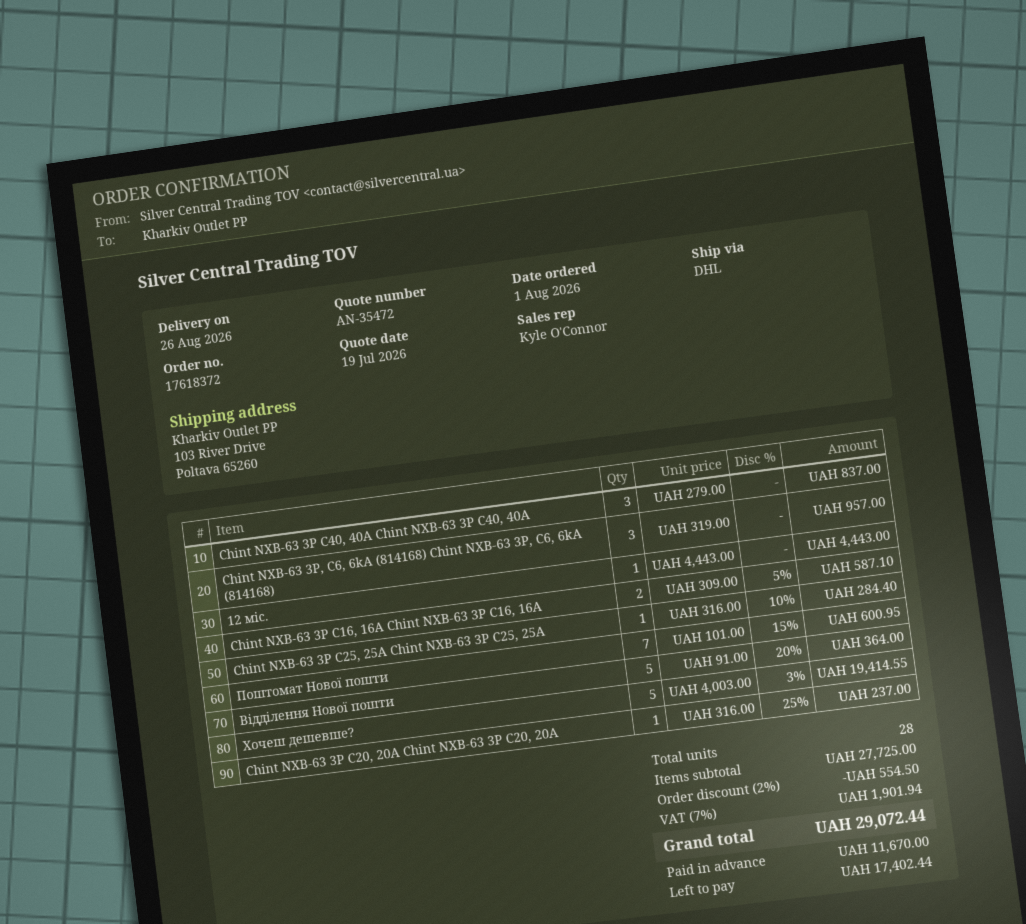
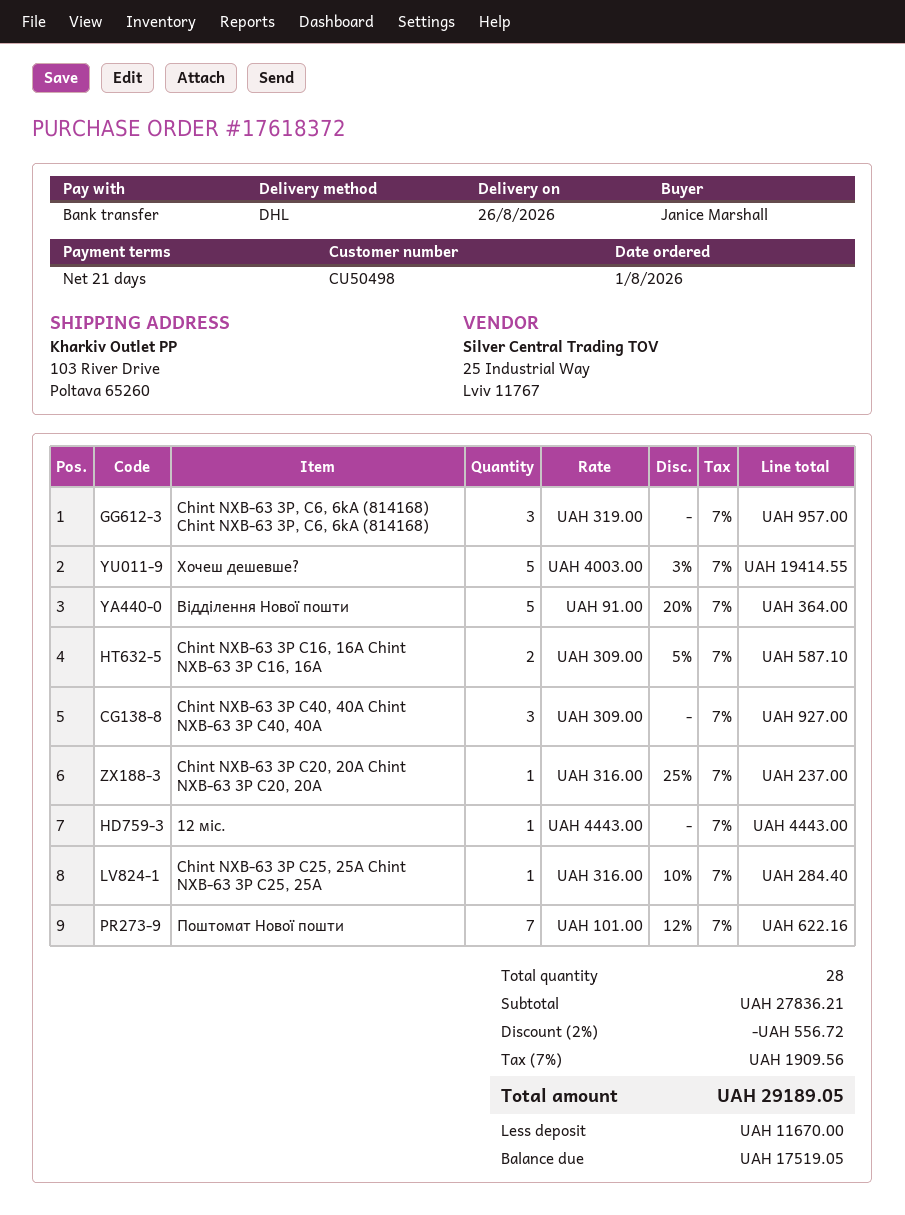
Chint NXB-63 3P C40, 40A Chint NXB-63 3P C40, 40A: 3 x 279.00 = 837.00 -> 3 x 309.00 = 927.00
Поштомат Нової пошти: 7 x 101.00 - 15% = 600.95 -> 7 x 101.00 - 12% = 622.16
subtotal: 27725.00 -> 27836.21
discount: 2% = 554.50 -> 2% = 556.72
tax: 7% = 1901.94 -> 7% = 1909.56
total: 29072.44 -> 29189.05
balance: 17402.44 -> 17519.05

